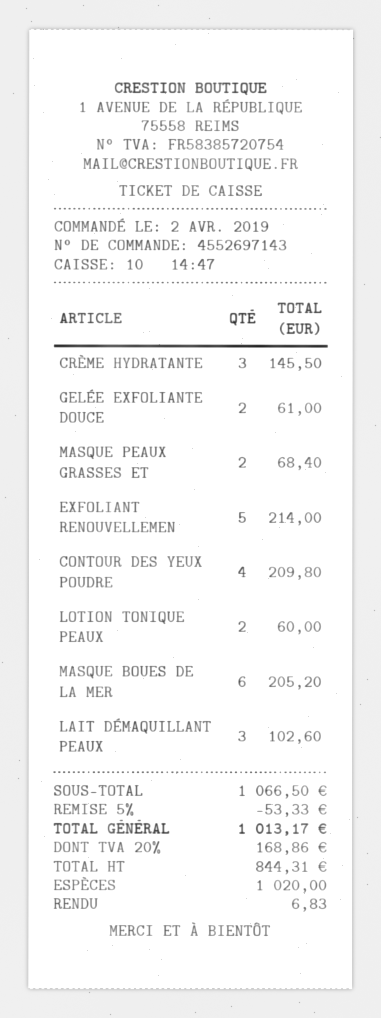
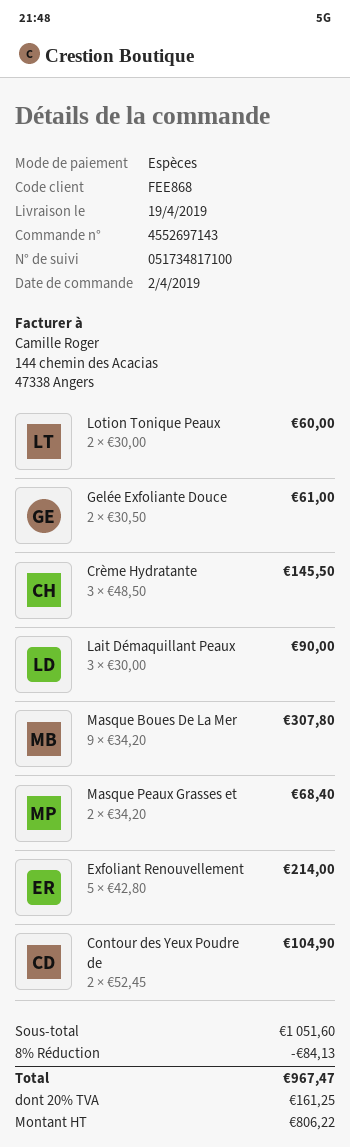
CONTOUR DES YEUX POUDRE: 4 for 209.80 -> 2 for 104.90
MASQUE BOUES DE LA MER: 6 for 205.20 -> 9 for 307.80
LAIT DÉMAQUILLANT PEAUX: 3 for 102.60 -> 3 for 90.00
subtotal: 1066.50 -> 1051.60
discount: 5% = 53.33 -> 8% = 84.13
net: 844.31 -> 806.22
tax: 20% = 168.86 -> 20% = 161.25
total: 1013.17 -> 967.47

